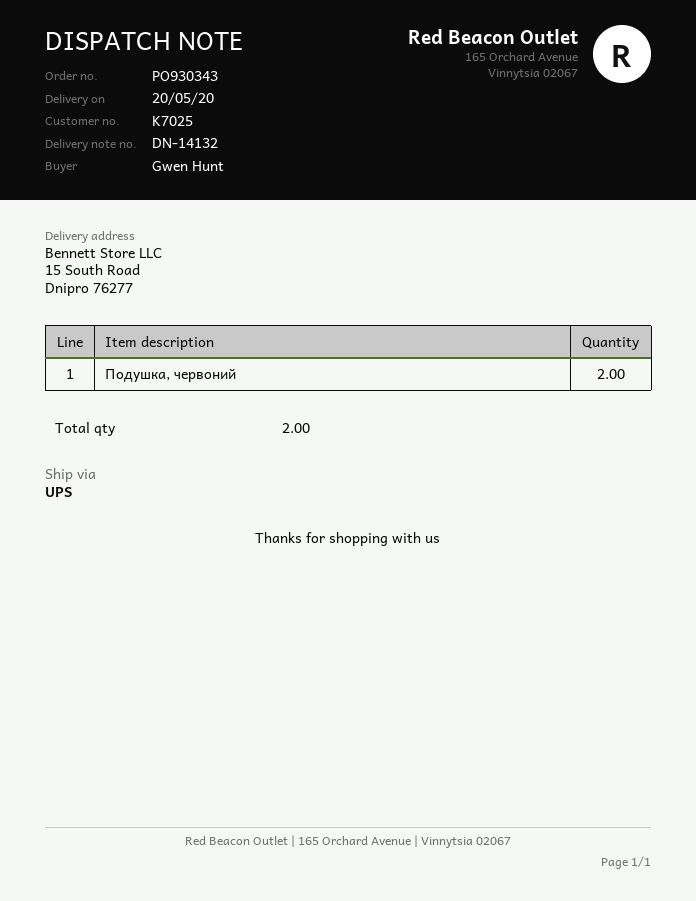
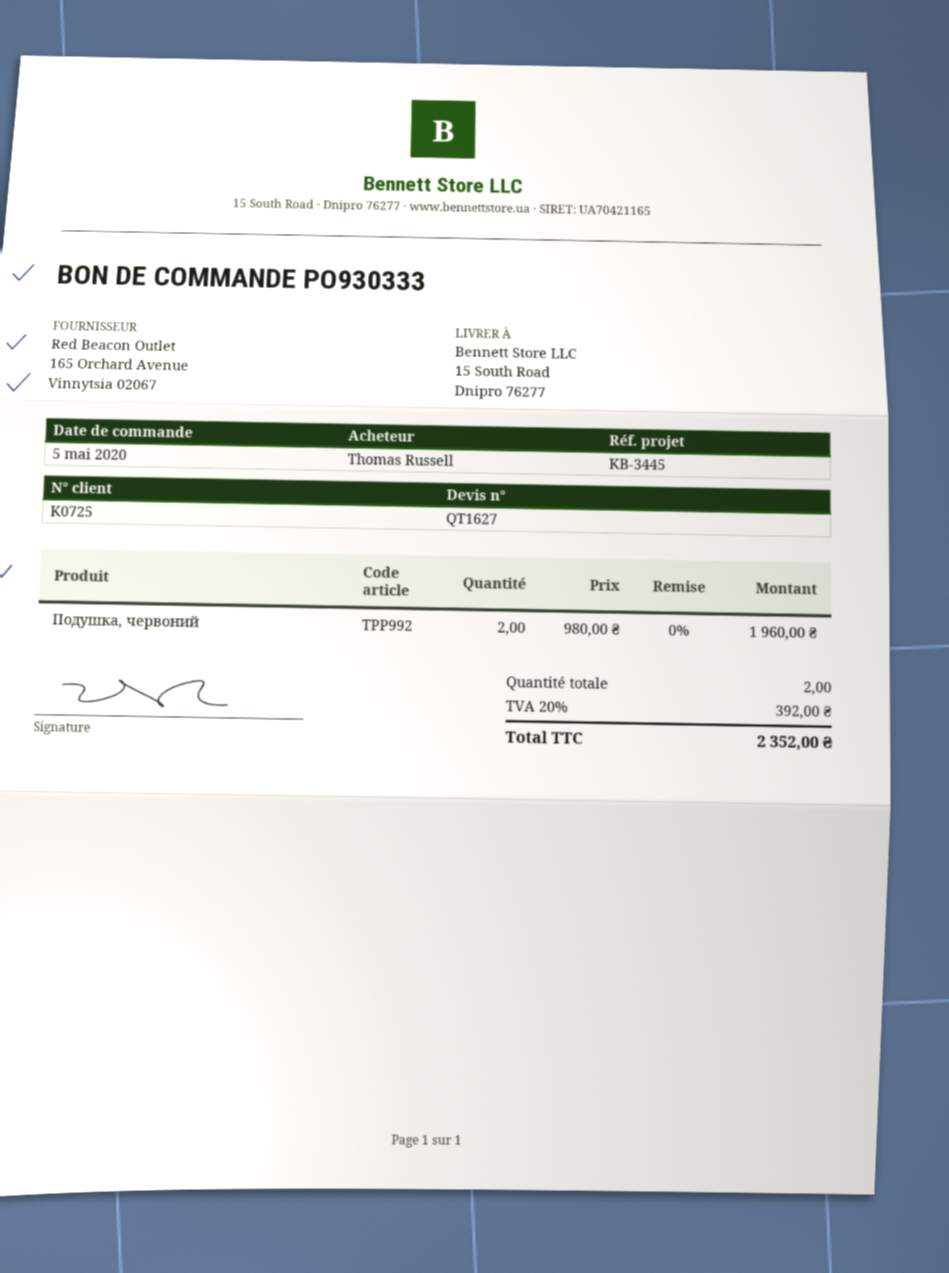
order number: PO930343 -> PO930333
customer number: K7025 -> K0725
ordered by: Gwen Hunt -> Thomas Russell

